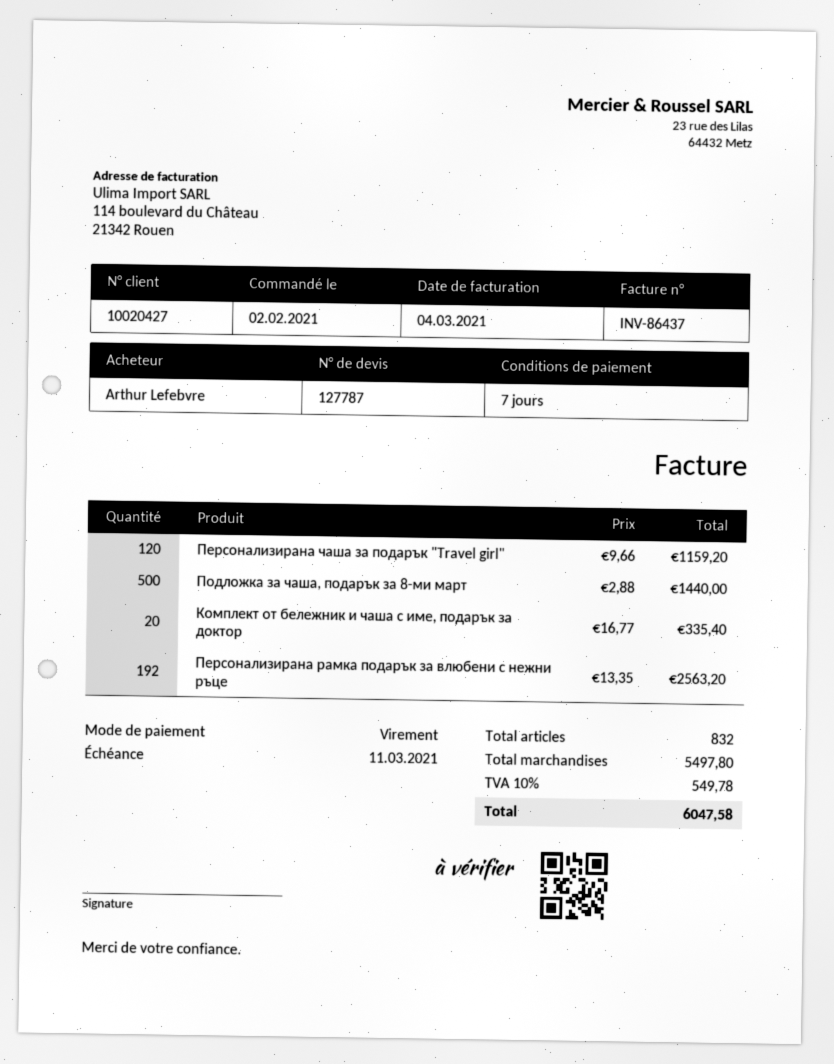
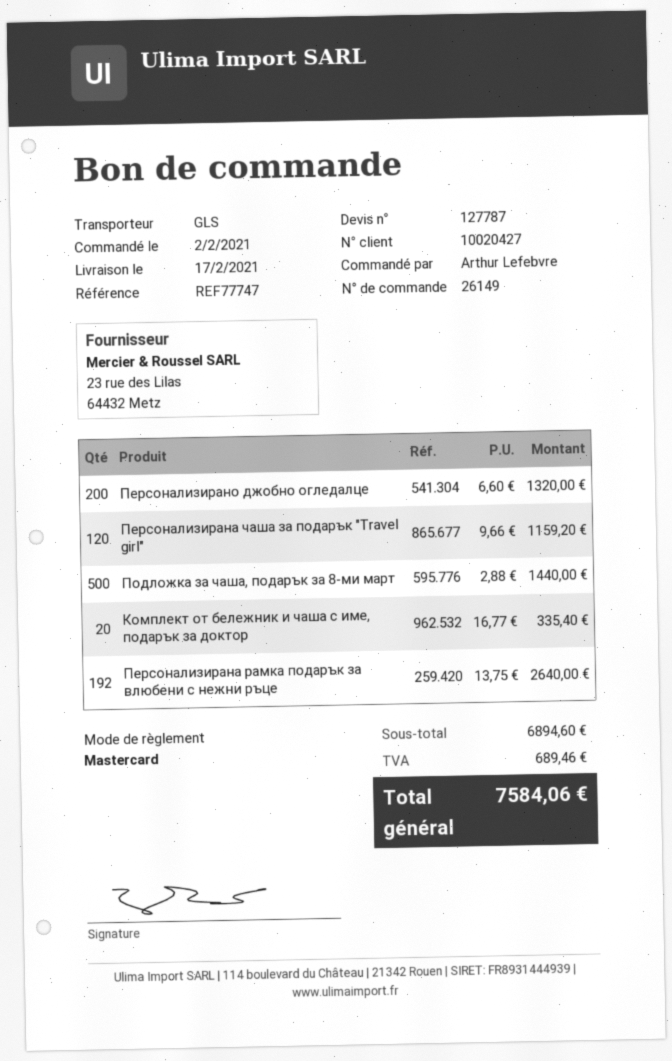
payment method: bank transfer -> Mastercard
Персонализирана рамка подарък за влюбени с нежни ръце: 192 x 13.35 = 2563.20 -> 192 x 13.75 = 2640.00
Персонализирано джобно огледалце: none -> 200 x 6.60 = 1320.00
subtotal: 5497.80 -> 6894.60
tax: 549.78 -> 689.46
total: 6047.58 -> 7584.06

